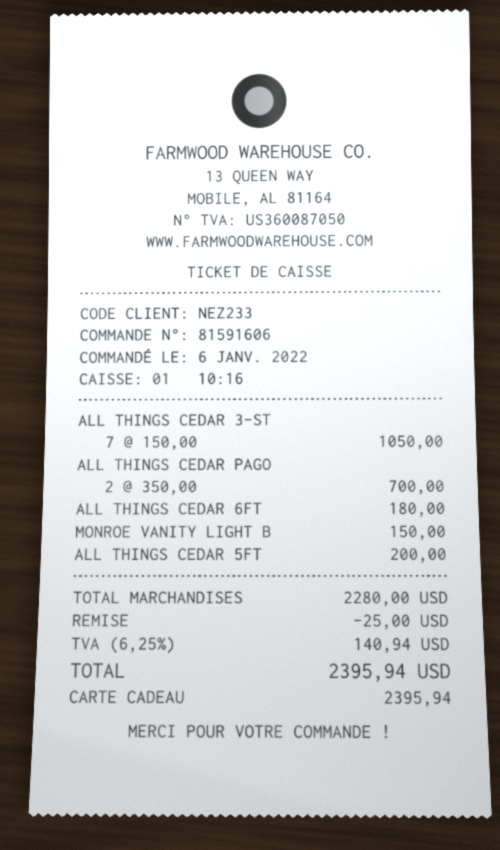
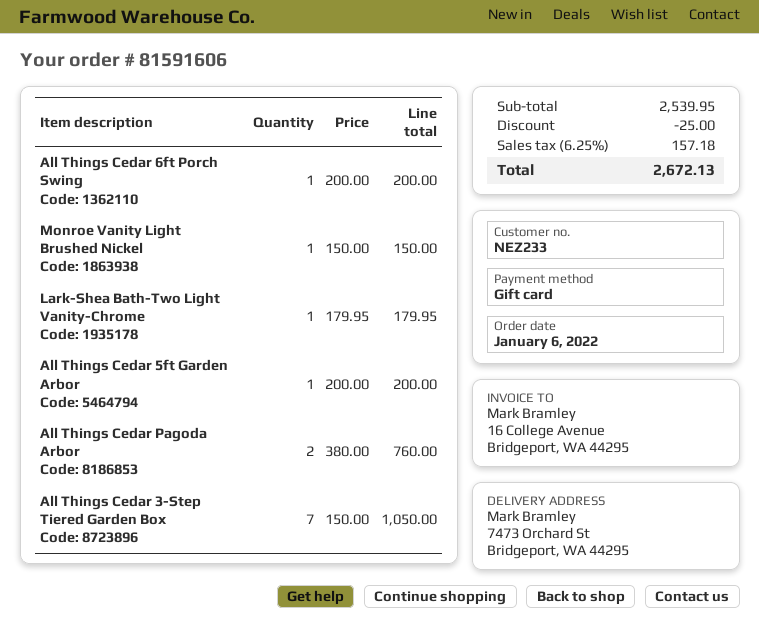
ALL THINGS CEDAR PAGO: 2 x 350.00 = 700.00 -> 2 x 380.00 = 760.00
ALL THINGS CEDAR 6FT: 1 x 180.00 = 180.00 -> 1 x 200.00 = 200.00
Lark-Shea Bath-Two Light Vanity-Chrome: none -> 1 x 179.95 = 179.95
subtotal: 2280.00 -> 2539.95
tax: 6.25% = 140.94 -> 6.25% = 157.18
total: 2395.94 -> 2672.13

